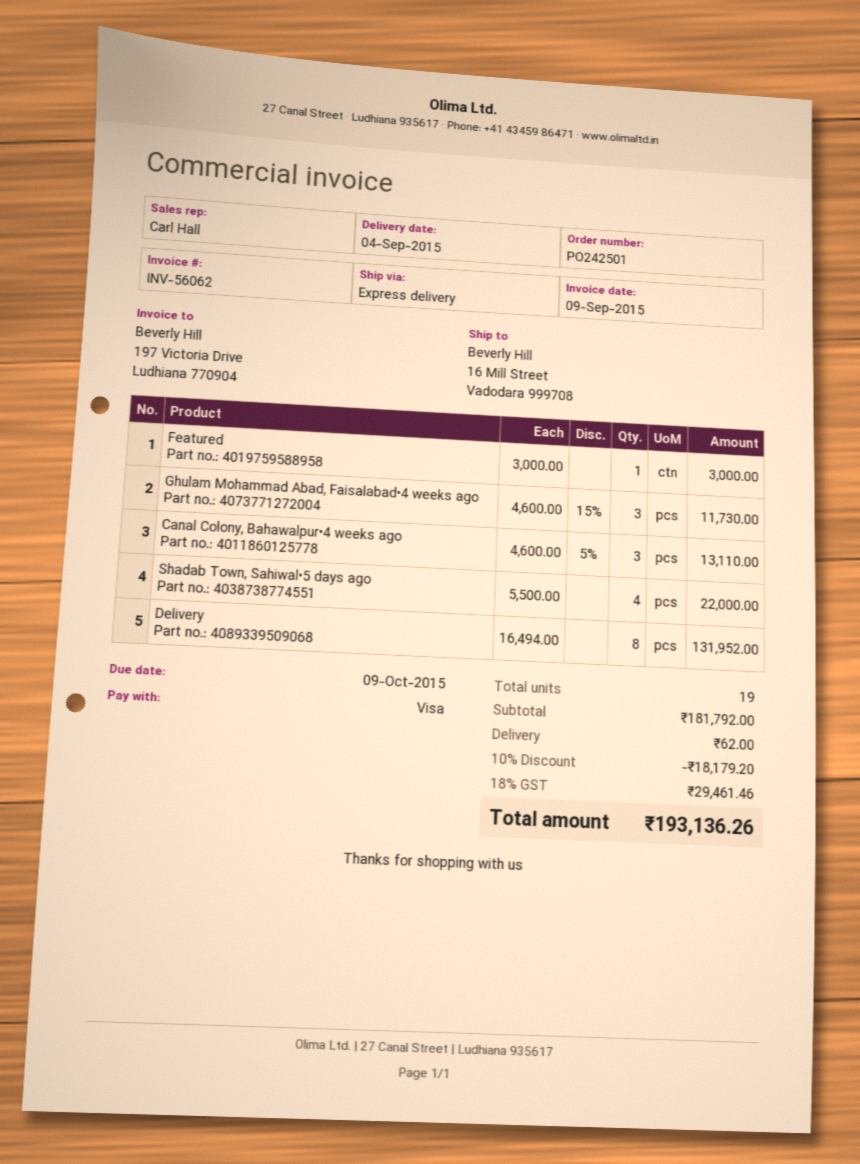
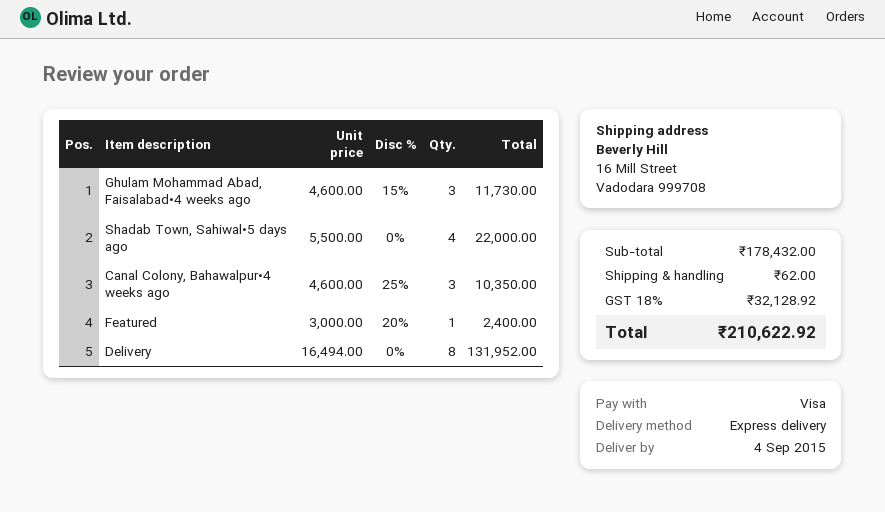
Featured: 1 x 3000.00 = 3000.00 -> 1 x 3000.00 - 20% = 2400.00
Canal Colony, Bahawalpur•4 weeks ago: 3 x 4600.00 - 5% = 13110.00 -> 3 x 4600.00 - 25% = 10350.00
subtotal: 181792.00 -> 178432.00
discount: 10% = 18179.20 -> none
tax: 18% = 29461.46 -> 18% = 32128.92
total: 193136.26 -> 210622.92

